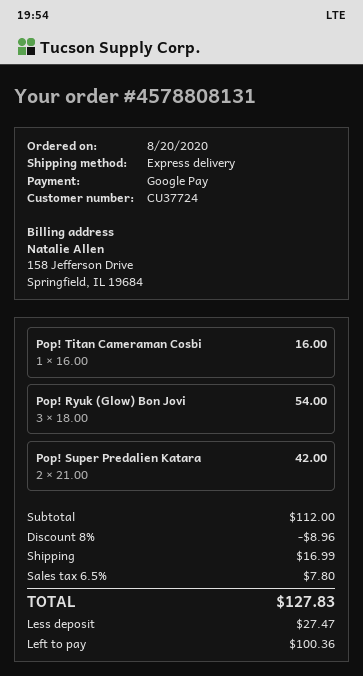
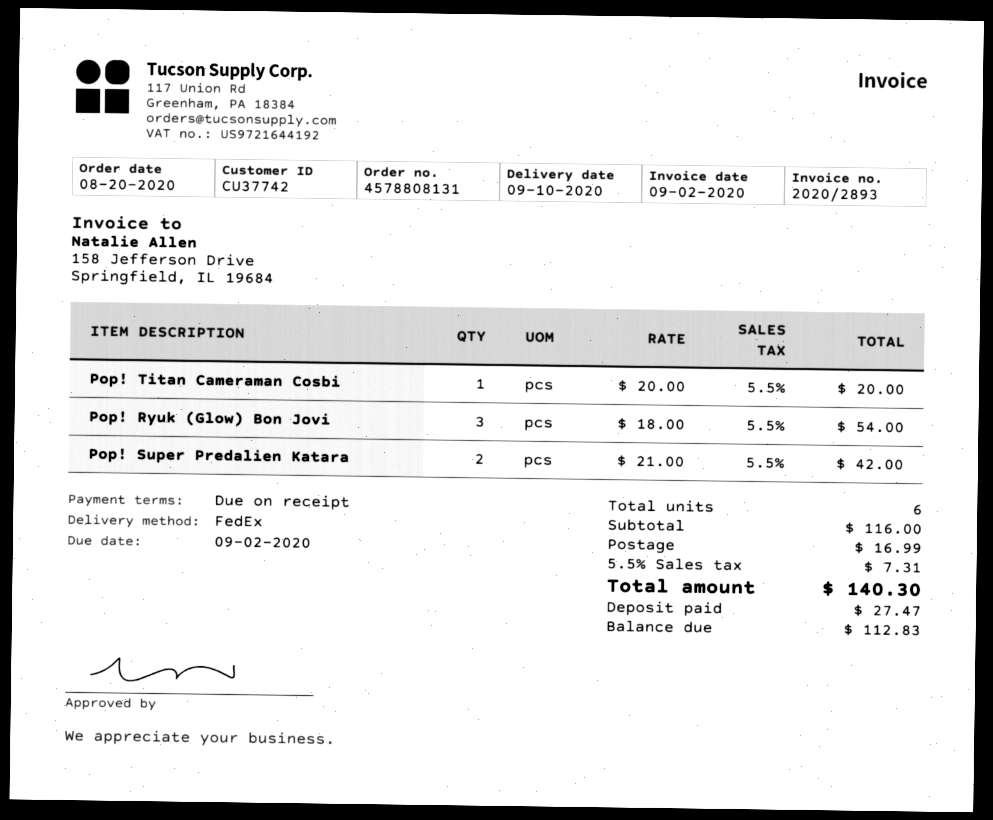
customer number: CU37724 -> CU37742
shipping method: express -> FedEx
Pop! Titan Cameraman Cosbi: 1 x 16.00 = 16.00 -> 1 x 20.00 = 20.00
subtotal: 112.00 -> 116.00
discount: 8% = 8.96 -> none
tax: 6.5% = 7.80 -> 5.5% = 7.31
total: 127.83 -> 140.30
balance: 100.36 -> 112.83

